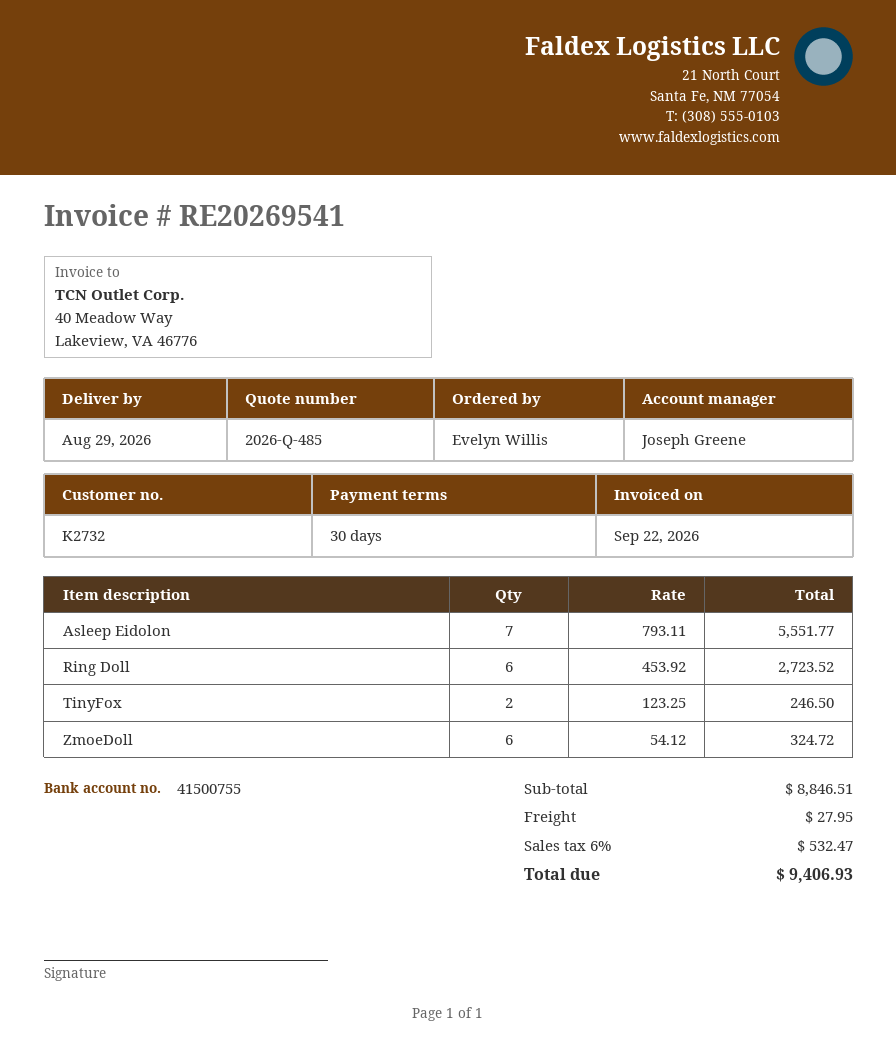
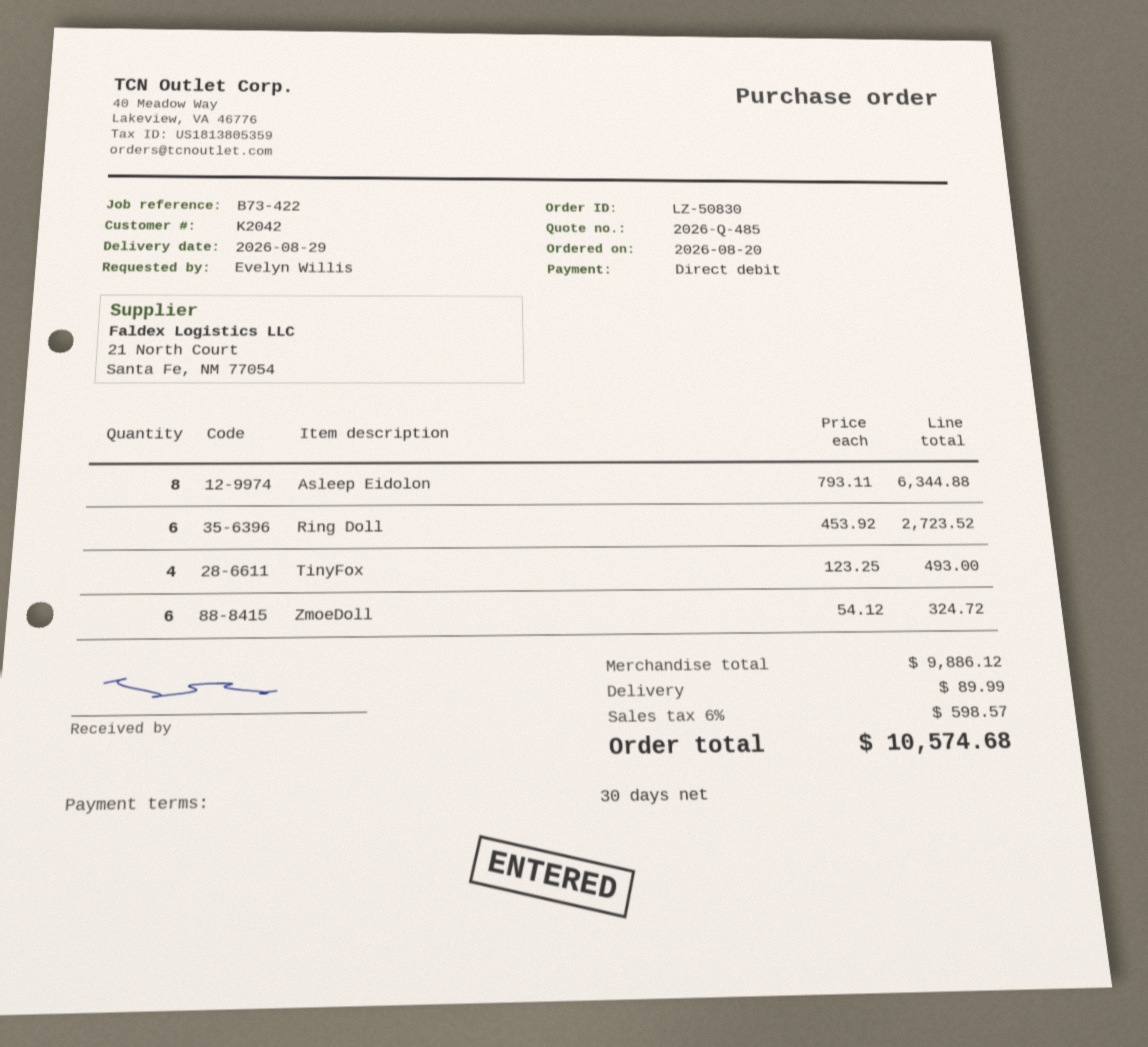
customer number: K2732 -> K2042
Asleep Eidolon: 7 x 793.11 = 5551.77 -> 8 x 793.11 = 6344.88
TinyFox: 2 x 123.25 = 246.50 -> 4 x 123.25 = 493.00
subtotal: 8846.51 -> 9886.12
shipping: 27.95 -> 89.99
tax: 6% = 532.47 -> 6% = 598.57
total: 9406.93 -> 10574.68

